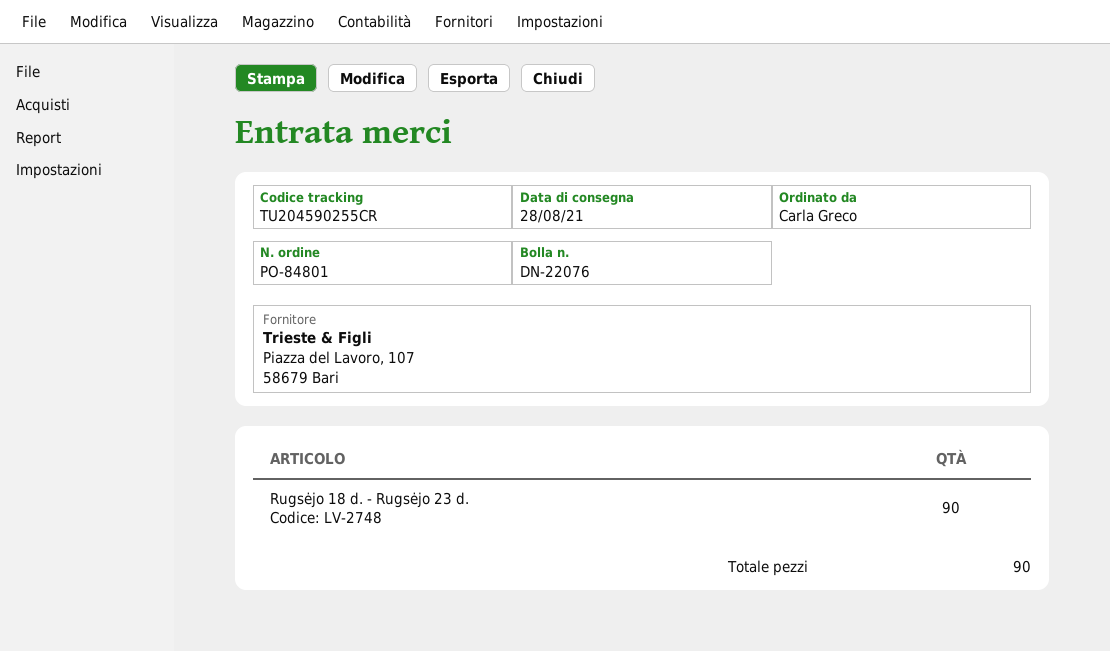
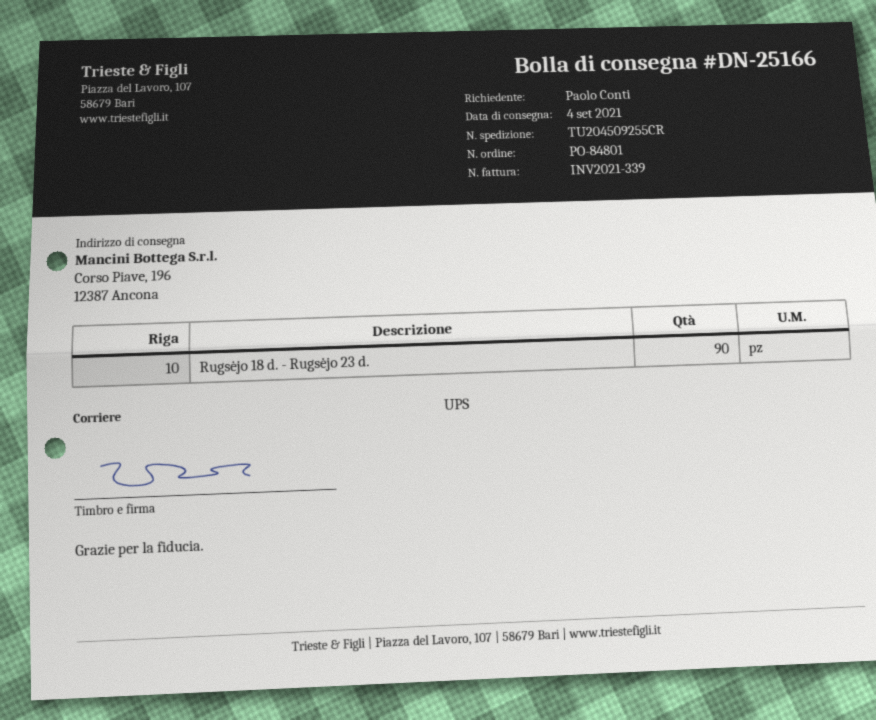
delivery note number: DN-22076 -> DN-25166
delivery date: 2021-08-28 -> 2021-09-04
ordered by: Carla Greco -> Paolo Conti
tracking number: TU204590255CR -> TU204509255CR

